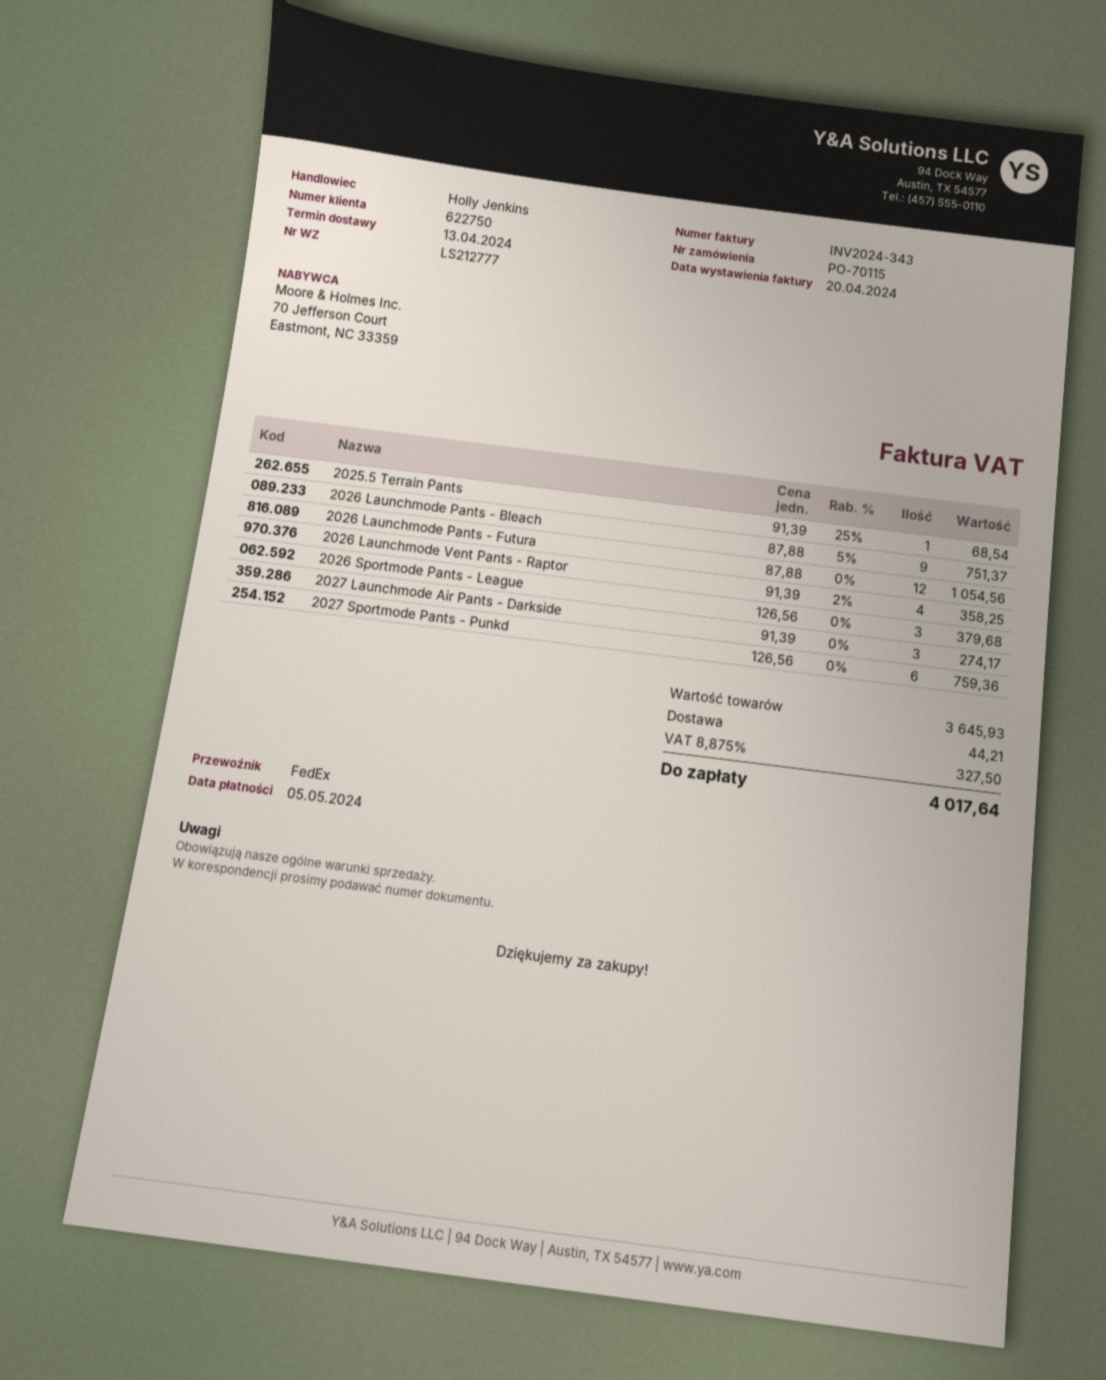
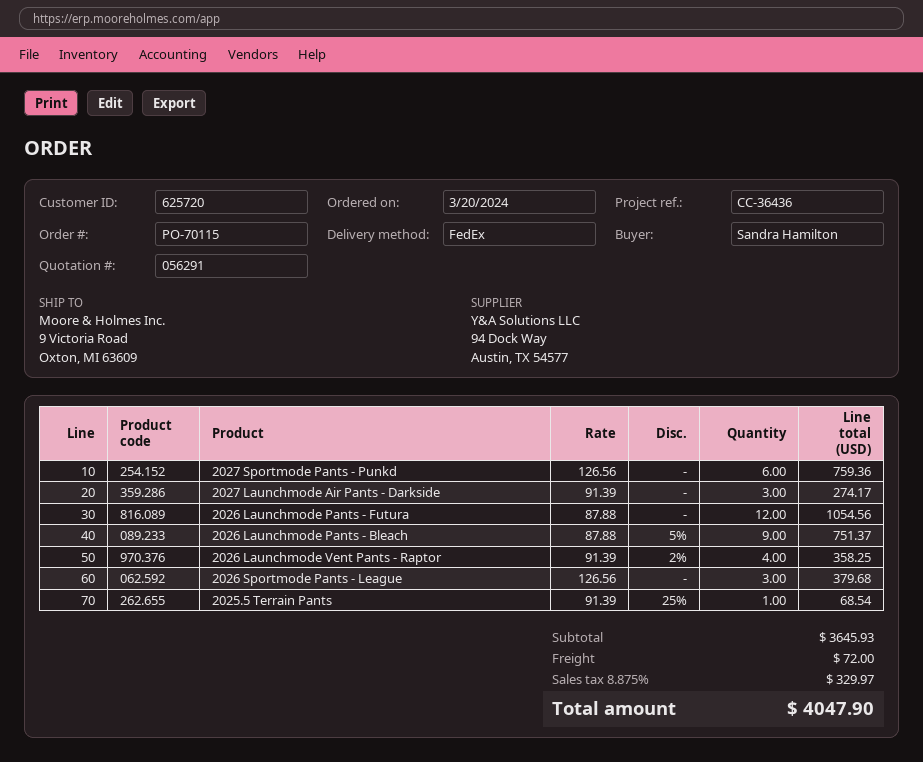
customer number: 622750 -> 625720
shipping: 44.21 -> 72.00
tax: 8.875% = 327.50 -> 8.875% = 329.97
total: 4017.64 -> 4047.90

